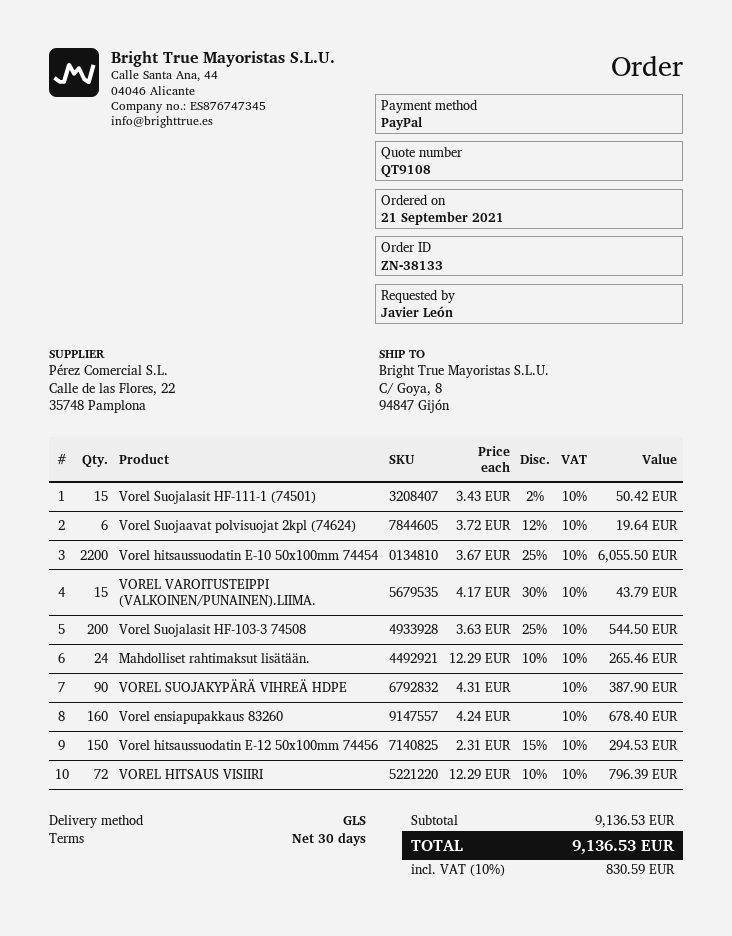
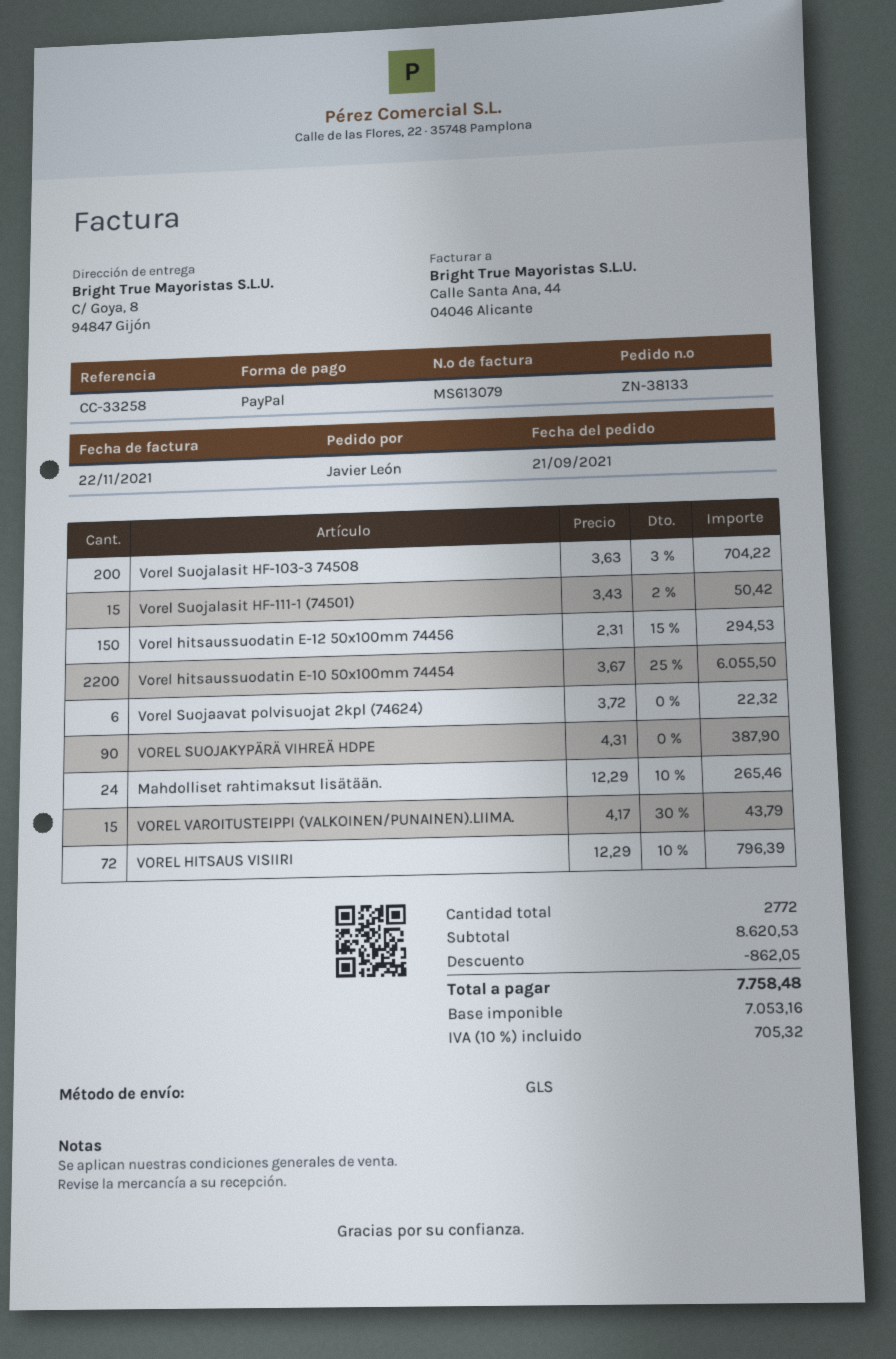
Vorel Suojaavat polvisuojat 2kpl (74624): 6 x 3.72 - 12% = 19.64 -> 6 x 3.72 = 22.32
Vorel Suojalasit HF-103-3 74508: 200 x 3.63 - 25% = 544.50 -> 200 x 3.63 - 3% = 704.22
Vorel ensiapupakkaus 83260: 160 x 4.24 = 678.40 -> none
subtotal: 9136.53 -> 8620.53
discount: none -> 862.05
tax: 10% = 830.59 -> 10% = 705.32
total: 9136.53 -> 7758.48

